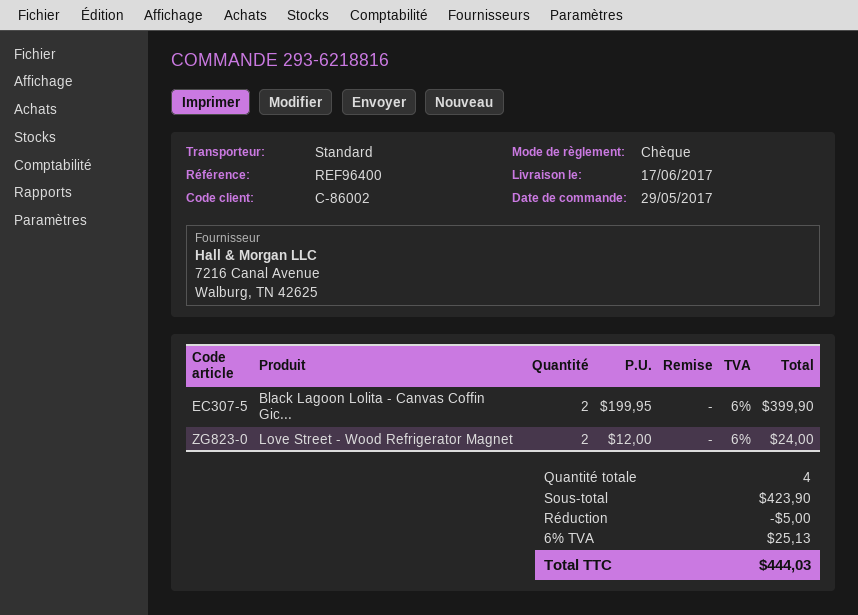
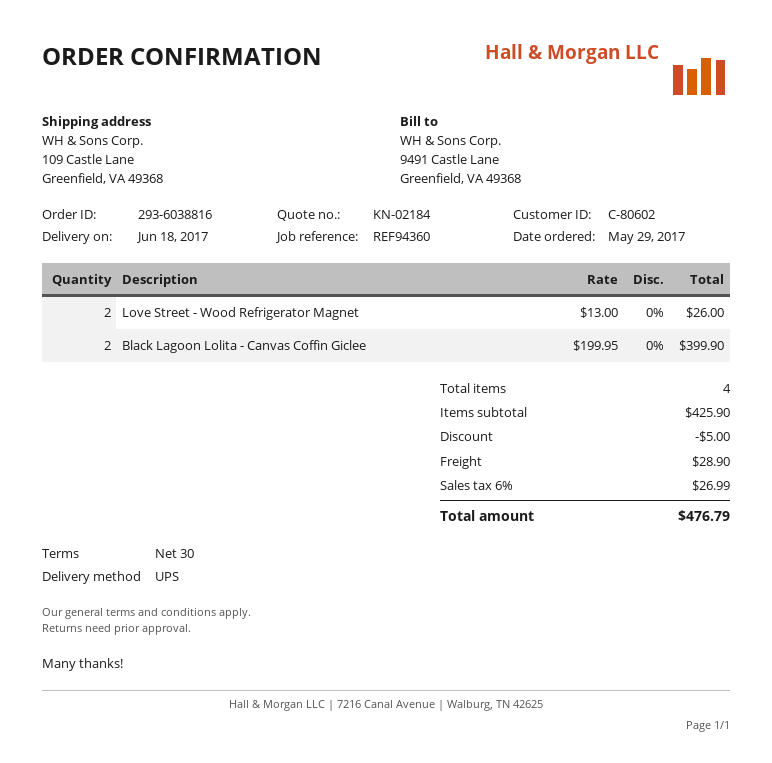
order number: 293-6218816 -> 293-6038816
delivery date: 2017-06-17 -> 2017-06-18
customer number: C-86002 -> C-80602
reference: REF96400 -> REF94360
shipping method: standard -> UPS
Love Street - Wood Refrigerator Magnet: 2 x 12.00 = 24.00 -> 2 x 13.00 = 26.00
subtotal: 423.90 -> 425.90
shipping: none -> 28.90
tax: 6% = 25.13 -> 6% = 26.99
total: 444.03 -> 476.79

